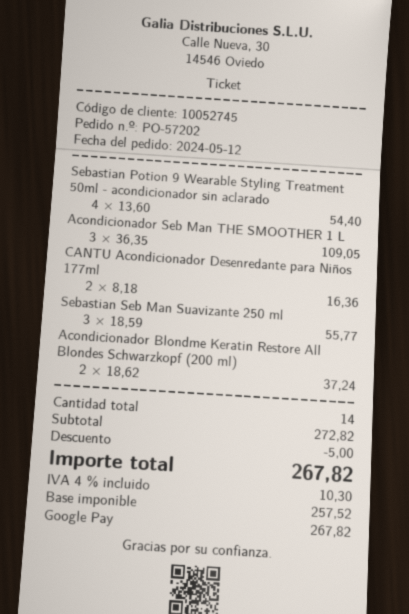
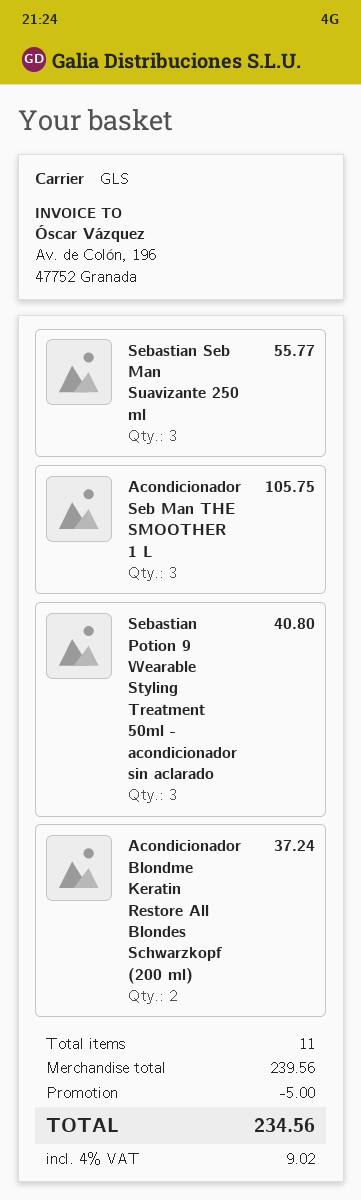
Sebastian Potion 9 Wearable Styling Treatment 50ml - acondicionador sin aclarado: 4 for 54.40 -> 3 for 40.80
Acondicionador Seb Man THE SMOOTHER 1 L: 3 for 109.05 -> 3 for 105.75
CANTU Acondicionador Desenredante para Niños 177ml: 2 for 16.36 -> none
total quantity: 14 -> 11
subtotal: 272.82 -> 239.56
tax: 4% = 10.30 -> 4% = 9.02
total: 267.82 -> 234.56

